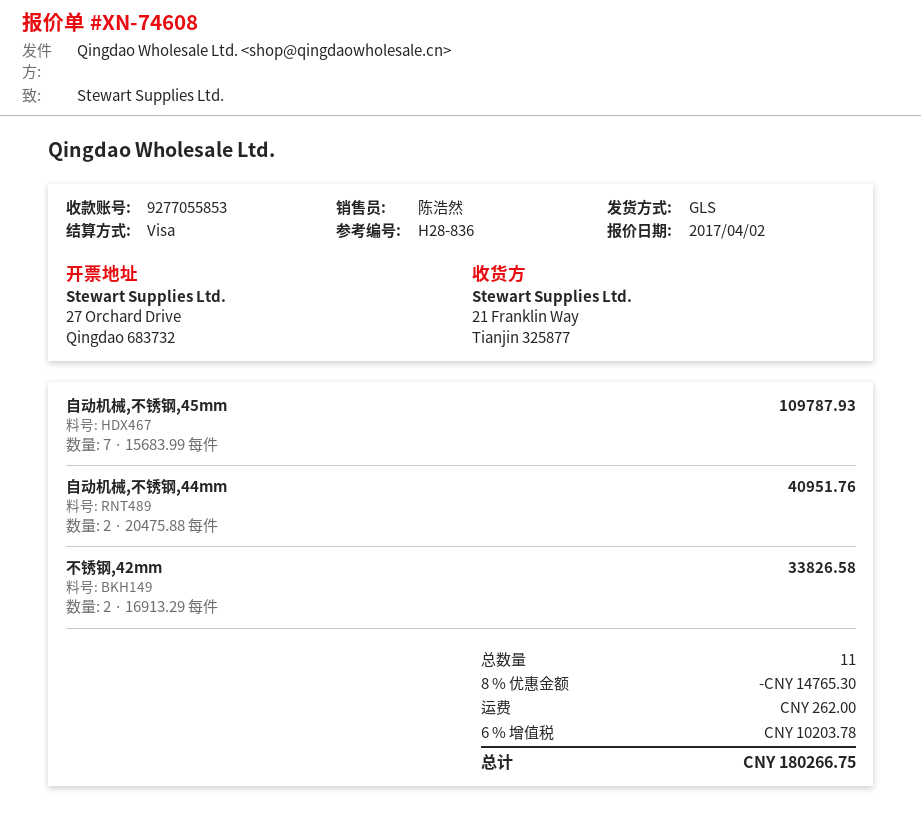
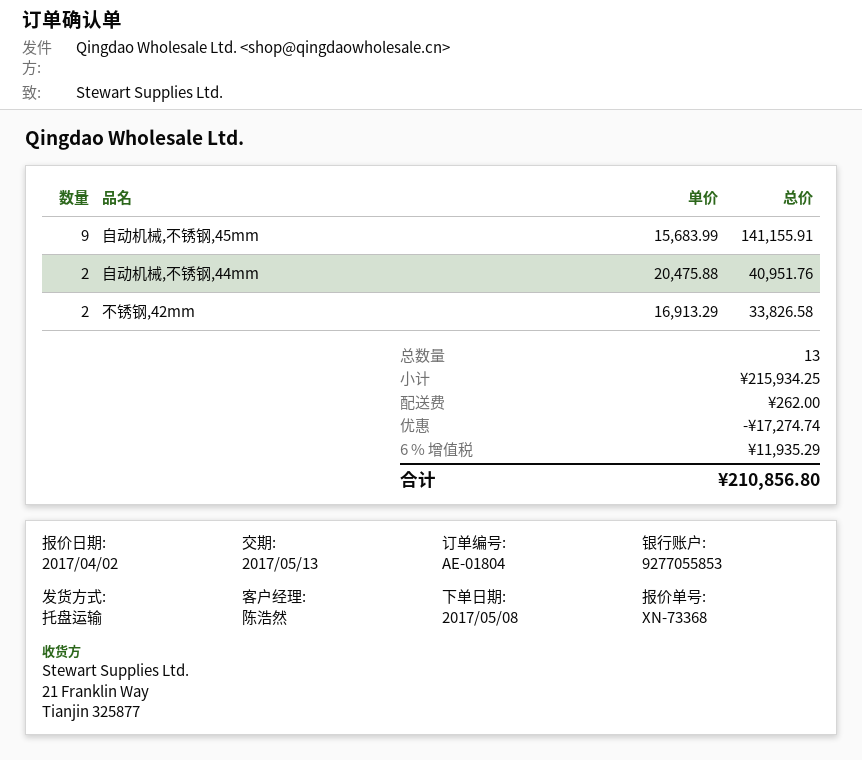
quote number: XN-74608 -> XN-73368
shipping method: GLS -> pallet freight
自动机械,不锈钢,45mm: 7 x 15683.99 = 109787.93 -> 9 x 15683.99 = 141155.91
total quantity: 11 -> 13
discount: 14765.30 -> 17274.74
tax: 6% = 10203.78 -> 6% = 11935.29
total: 180266.75 -> 210856.80

